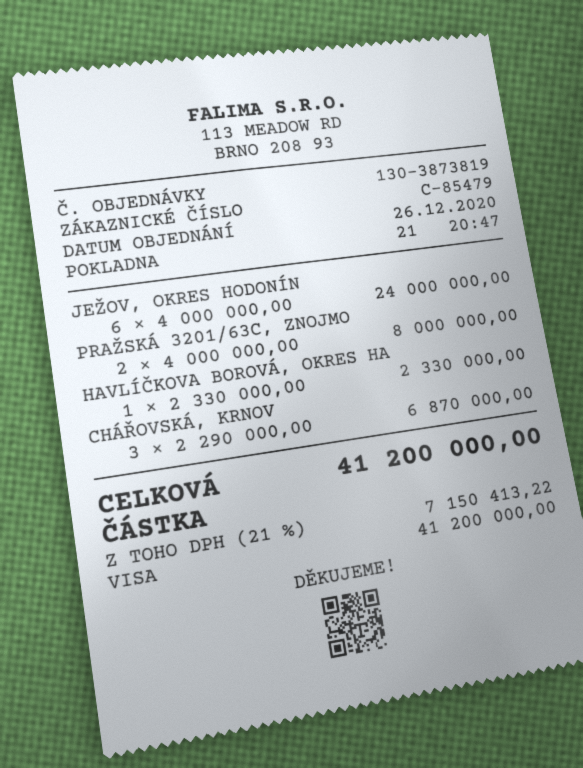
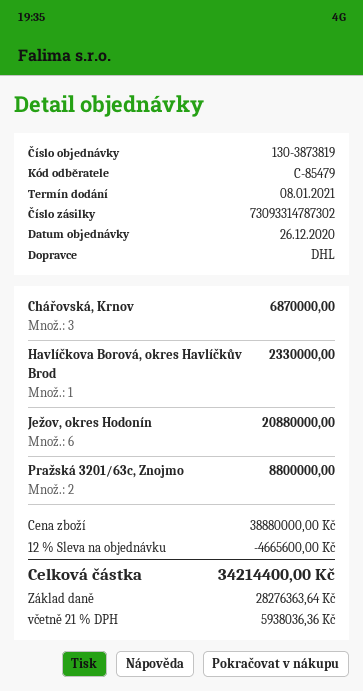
JEŽOV, OKRES HODONÍN: 6 for 24000000.00 -> 6 for 20880000.00
PRAŽSKÁ 3201/63C, ZNOJMO: 2 for 8000000.00 -> 2 for 8800000.00
discount: none -> 12% = 4665600.00
tax: 21% = 7150413.22 -> 21% = 5938036.36
total: 41200000.00 -> 34214400.00

